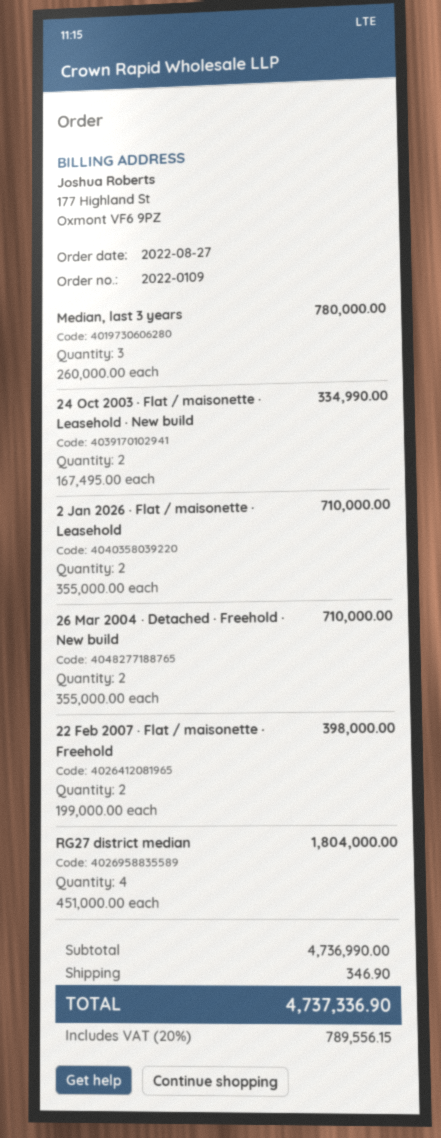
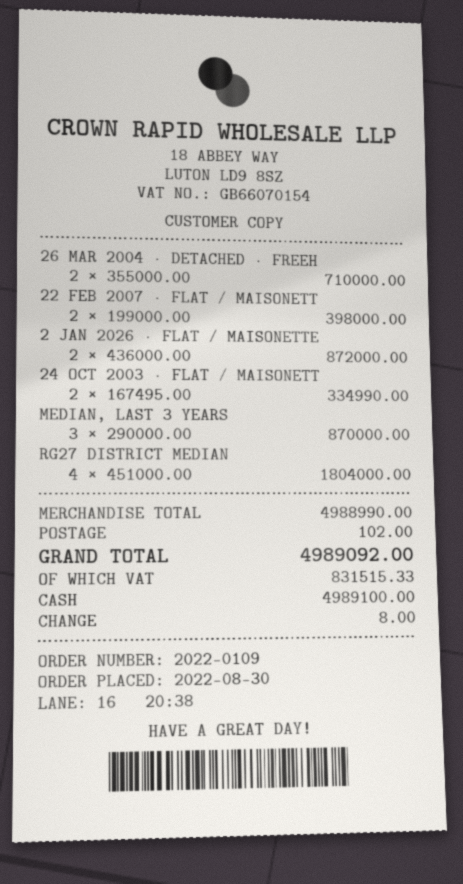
order date: 2022-08-27 -> 2022-08-30
Median, last 3 years: 3 x 260000.00 = 780000.00 -> 3 x 290000.00 = 870000.00
2 Jan 2026 · Flat / maisonette · Leasehold: 2 x 355000.00 = 710000.00 -> 2 x 436000.00 = 872000.00
subtotal: 4736990.00 -> 4988990.00
shipping: 346.90 -> 102.00
tax: 789556.15 -> 831515.33
total: 4737336.90 -> 4989092.00

